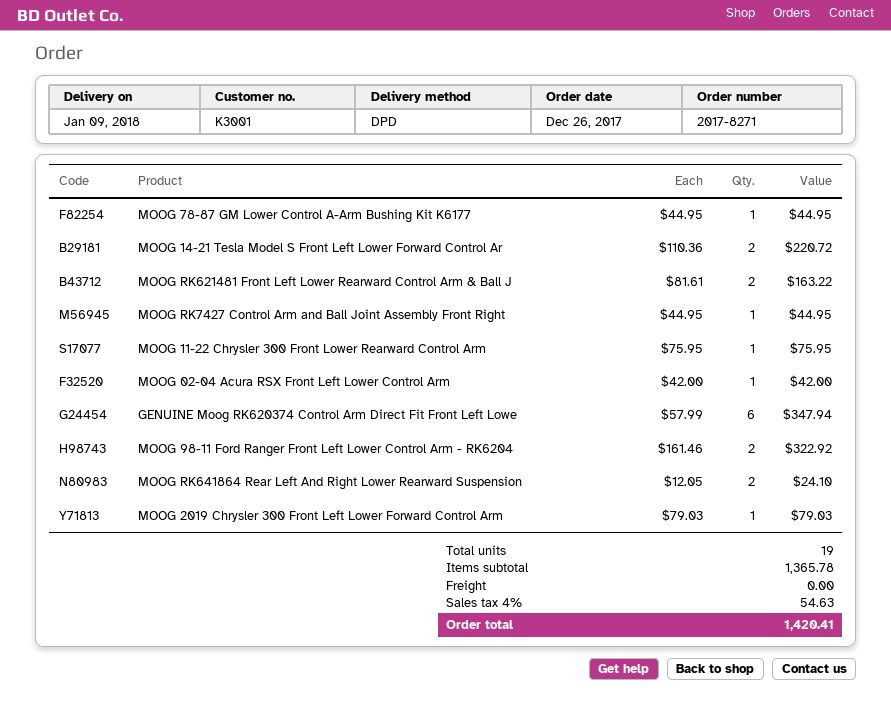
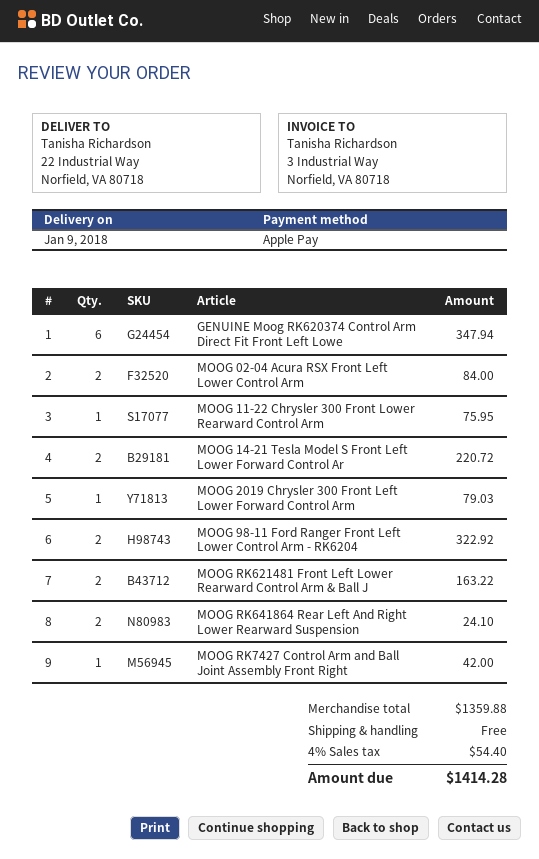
MOOG 78-87 GM Lower Control A-Arm Bushing Kit K6177: 1 for 44.95 -> none
MOOG RK7427 Control Arm and Ball Joint Assembly Front Right: 1 for 44.95 -> 1 for 42.00
MOOG 02-04 Acura RSX Front Left Lower Control Arm: 1 for 42.00 -> 2 for 84.00
subtotal: 1365.78 -> 1359.88
tax: 4% = 54.63 -> 4% = 54.40
total: 1420.41 -> 1414.28

